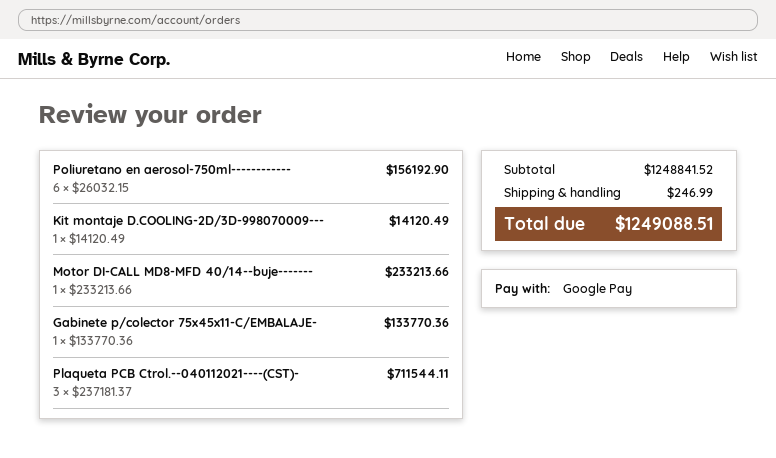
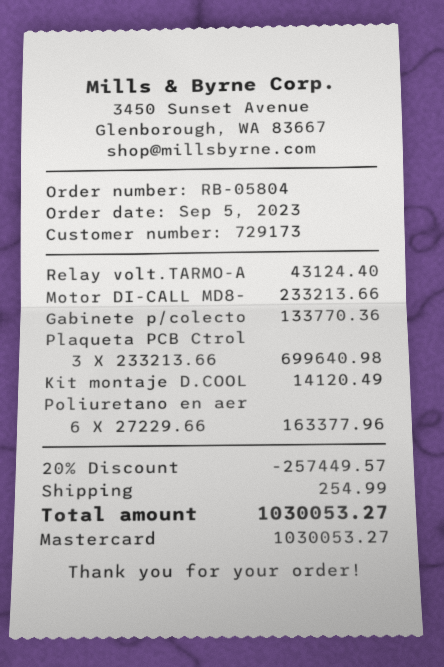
payment method: Google Pay -> Mastercard
Poliuretano en aerosol-750ml------------: 6 x 26032.15 = 156192.90 -> 6 x 27229.66 = 163377.96
Plaqueta PCB Ctrol.--040112021----(CST)-: 3 x 237181.37 = 711544.11 -> 3 x 233213.66 = 699640.98
Relay volt.TARMO-A: none -> 1 x 43124.40 = 43124.40
discount: none -> 20% = 257449.57
shipping: 246.99 -> 254.99
total: 1249088.51 -> 1030053.27

